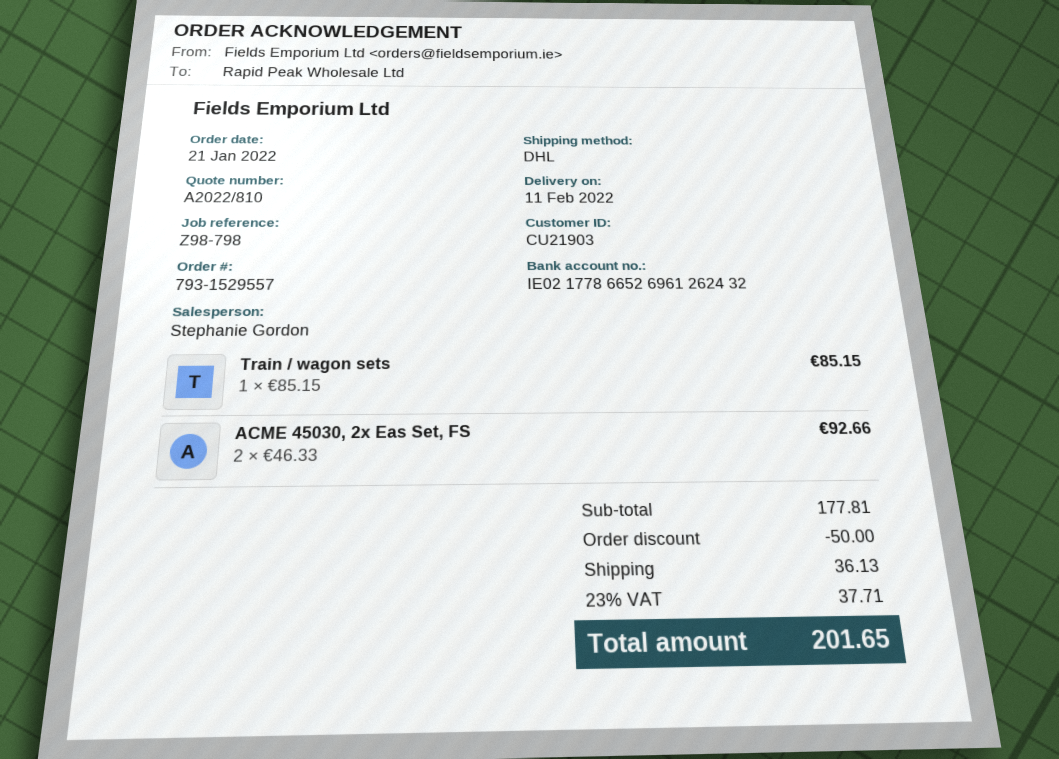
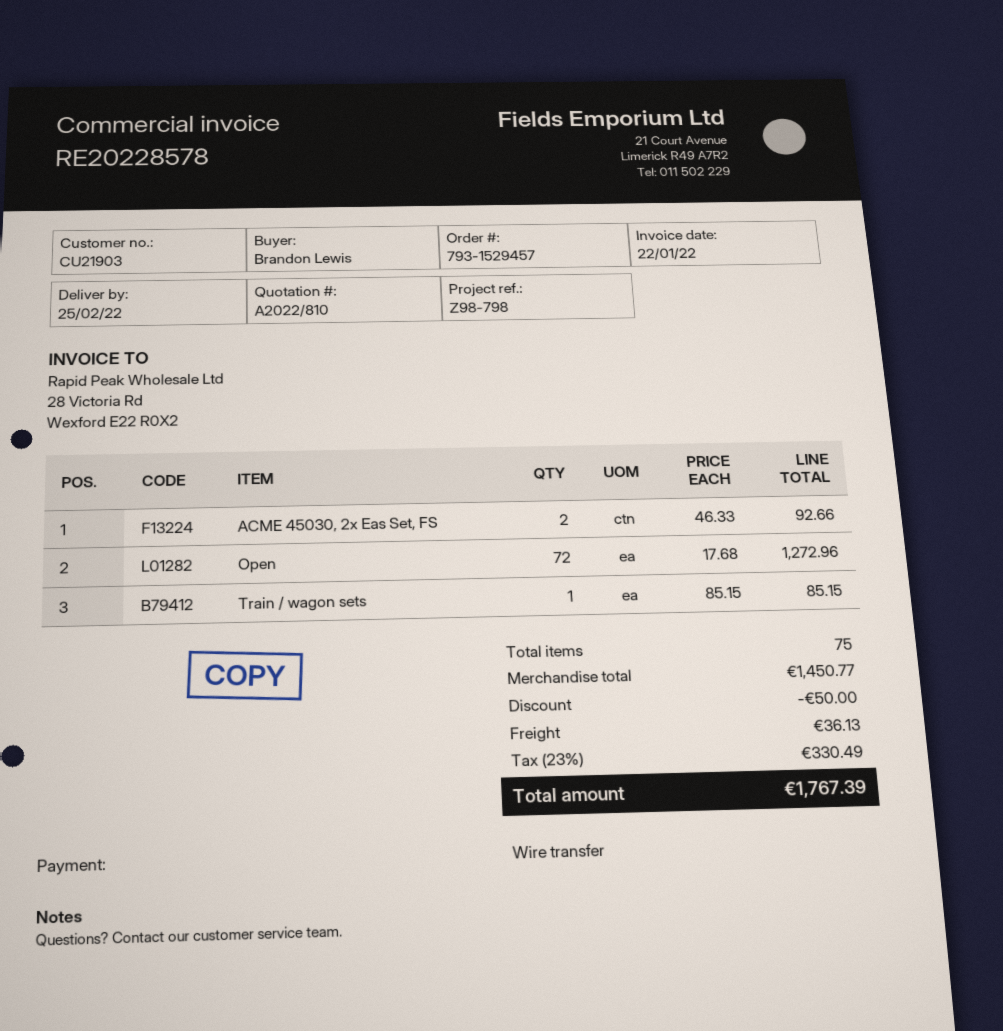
order number: 793-1529557 -> 793-1529457
delivery date: 2022-02-11 -> 2022-02-25
Open: none -> 72 x 17.68 = 1272.96
subtotal: 177.81 -> 1450.77
tax: 23% = 37.71 -> 23% = 330.49
total: 201.65 -> 1767.39

